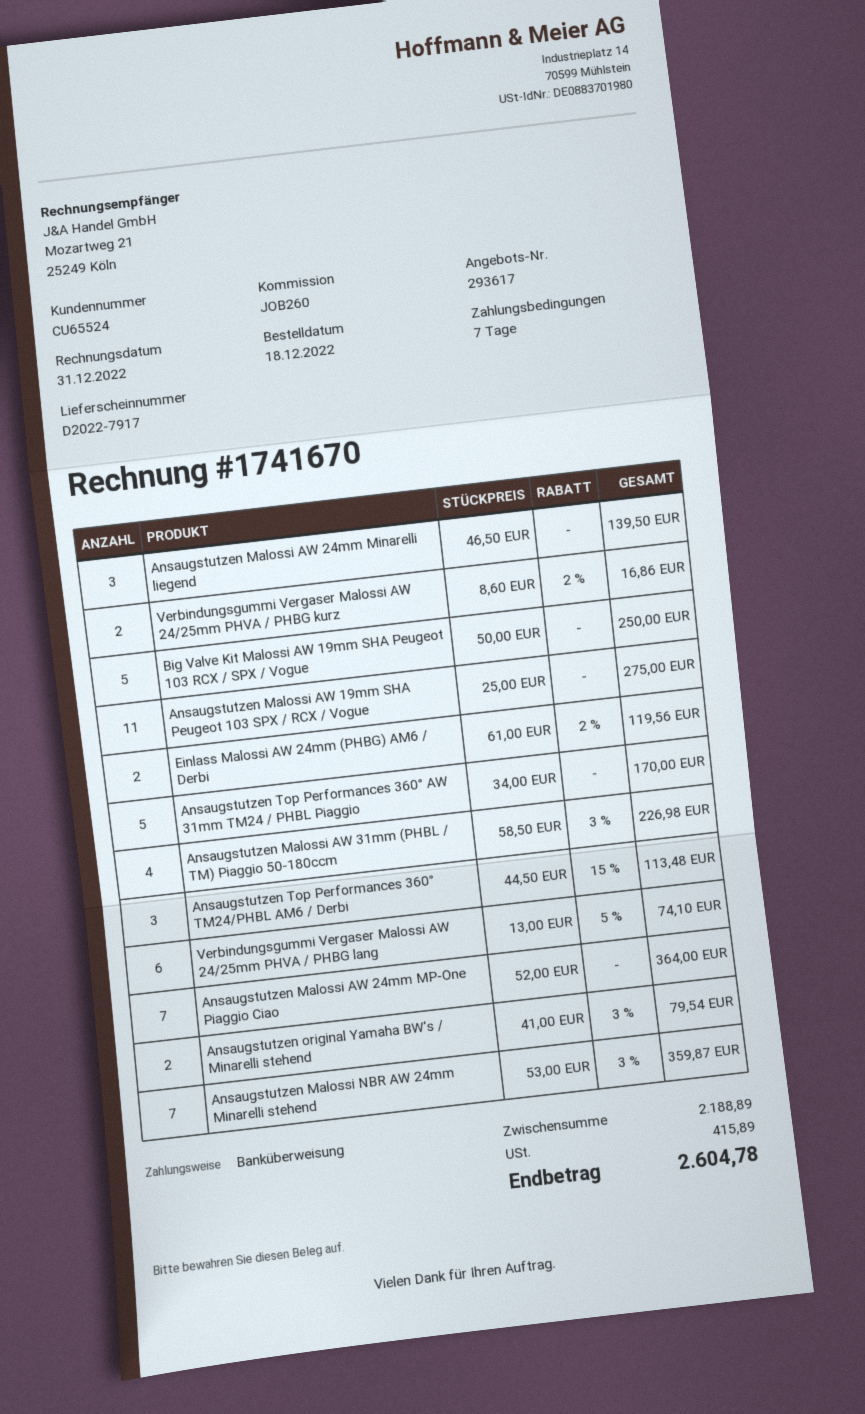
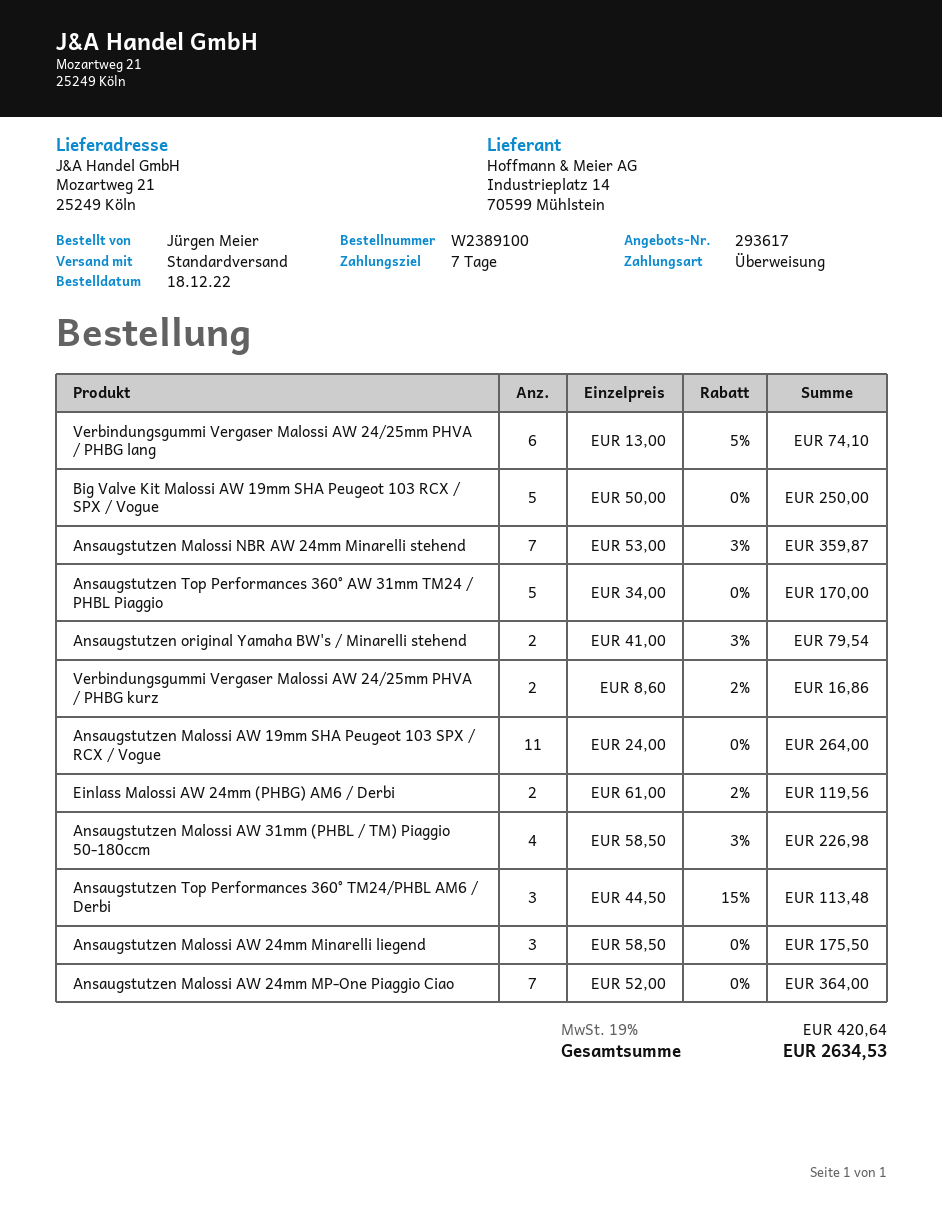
Ansaugstutzen Malossi AW 24mm Minarelli liegend: 3 x 46.50 = 139.50 -> 3 x 58.50 = 175.50
Ansaugstutzen Malossi AW 19mm SHA Peugeot 103 SPX / RCX / Vogue: 11 x 25.00 = 275.00 -> 11 x 24.00 = 264.00
tax: 415.89 -> 420.64
total: 2604.78 -> 2634.53

